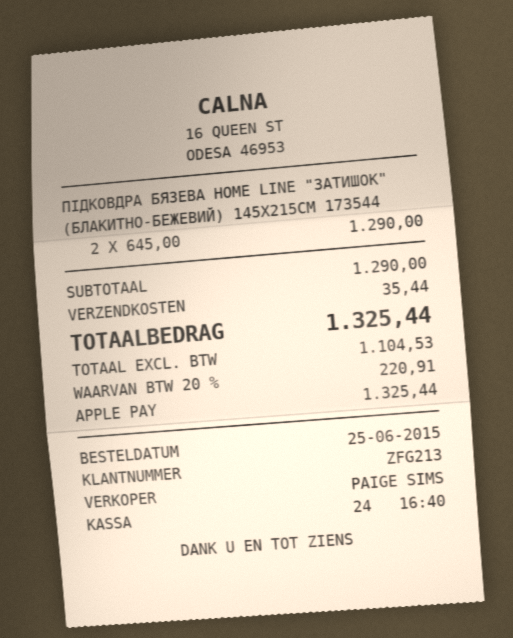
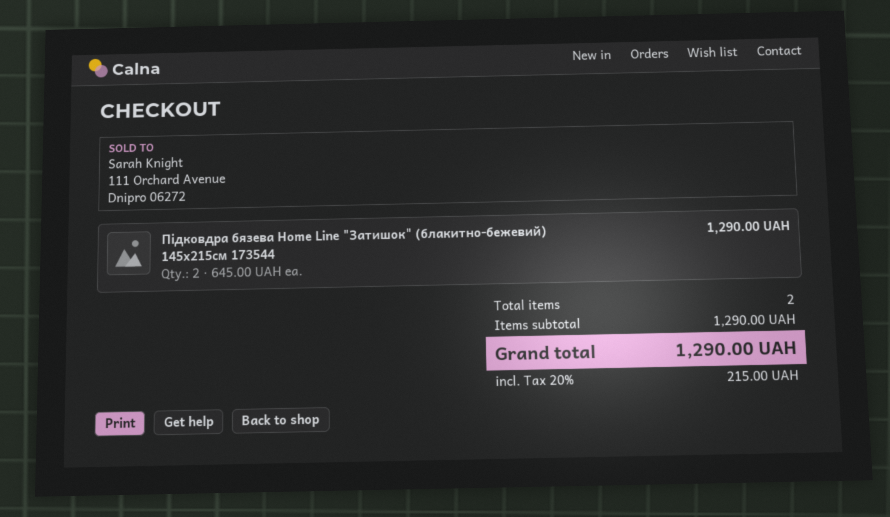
shipping: 35.44 -> none
tax: 20% = 220.91 -> 20% = 215.00
total: 1325.44 -> 1290.00

